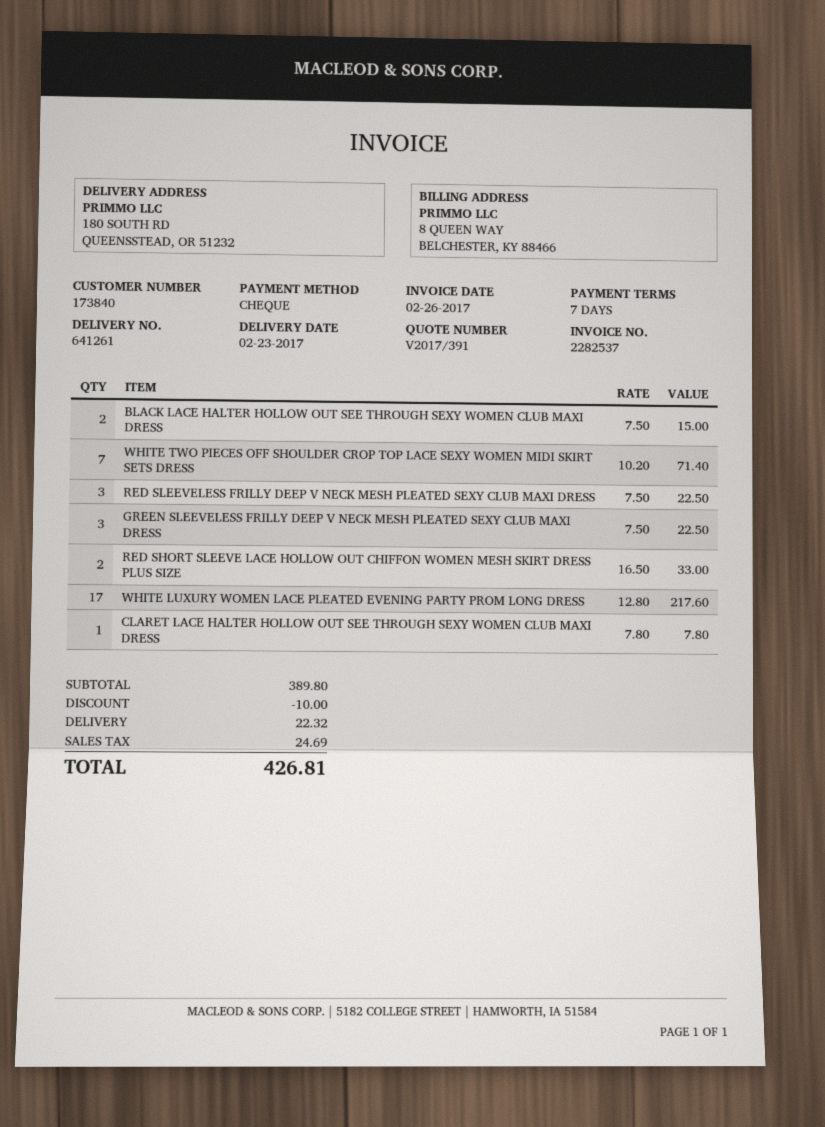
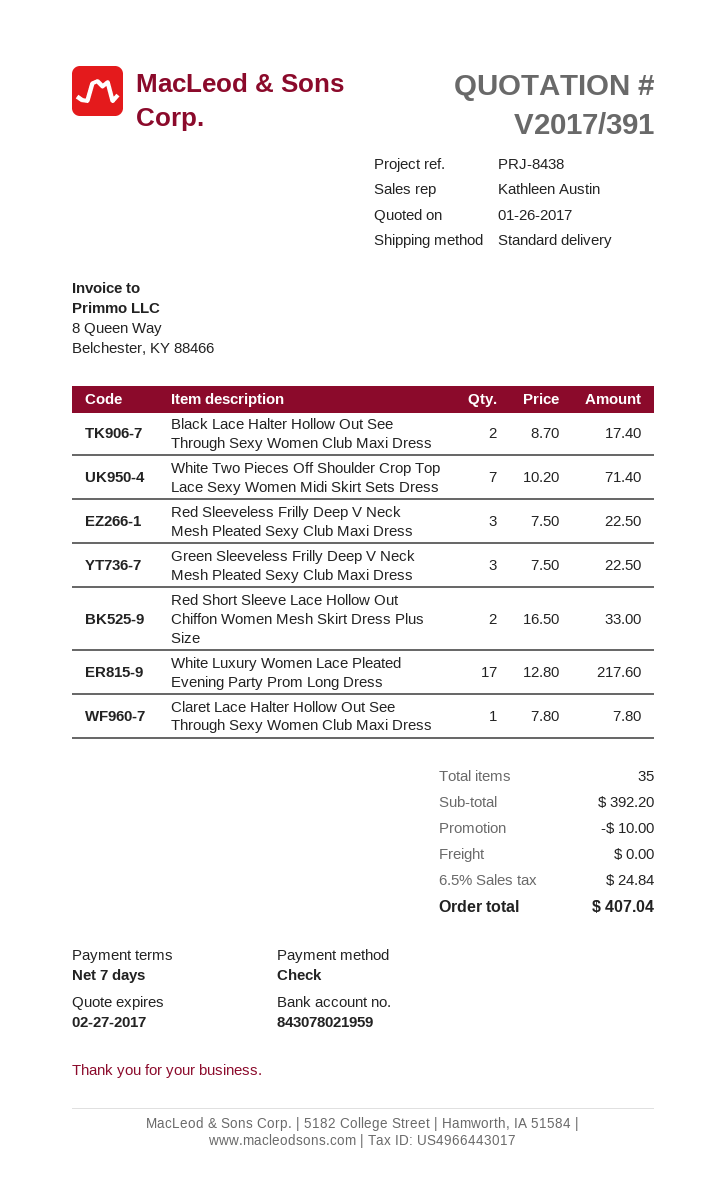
BLACK LACE HALTER HOLLOW OUT SEE THROUGH SEXY WOMEN CLUB MAXI DRESS: 2 x 7.50 = 15.00 -> 2 x 8.70 = 17.40
subtotal: 389.80 -> 392.20
shipping: 22.32 -> 0.00
tax: 24.69 -> 24.84
total: 426.81 -> 407.04

